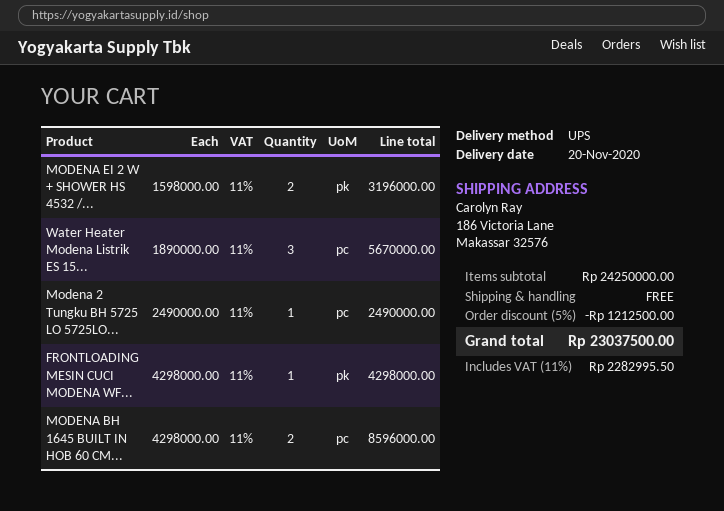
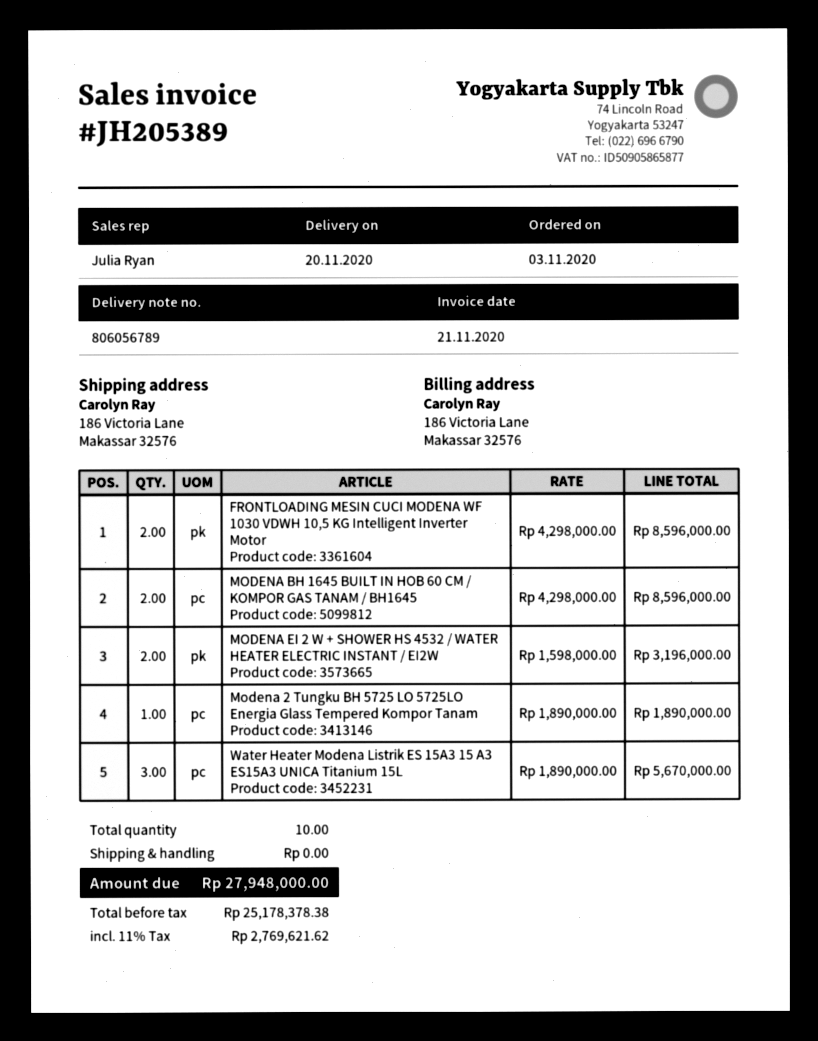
Modena 2 Tungku BH 5725 LO 5725LO...: 1 x 2490000.00 = 2490000.00 -> 1 x 1890000.00 = 1890000.00
FRONTLOADING MESIN CUCI MODENA WF...: 1 x 4298000.00 = 4298000.00 -> 2 x 4298000.00 = 8596000.00
discount: 5% = 1212500.00 -> none
tax: 11% = 2282995.50 -> 11% = 2769621.62
total: 23037500.00 -> 27948000.00

